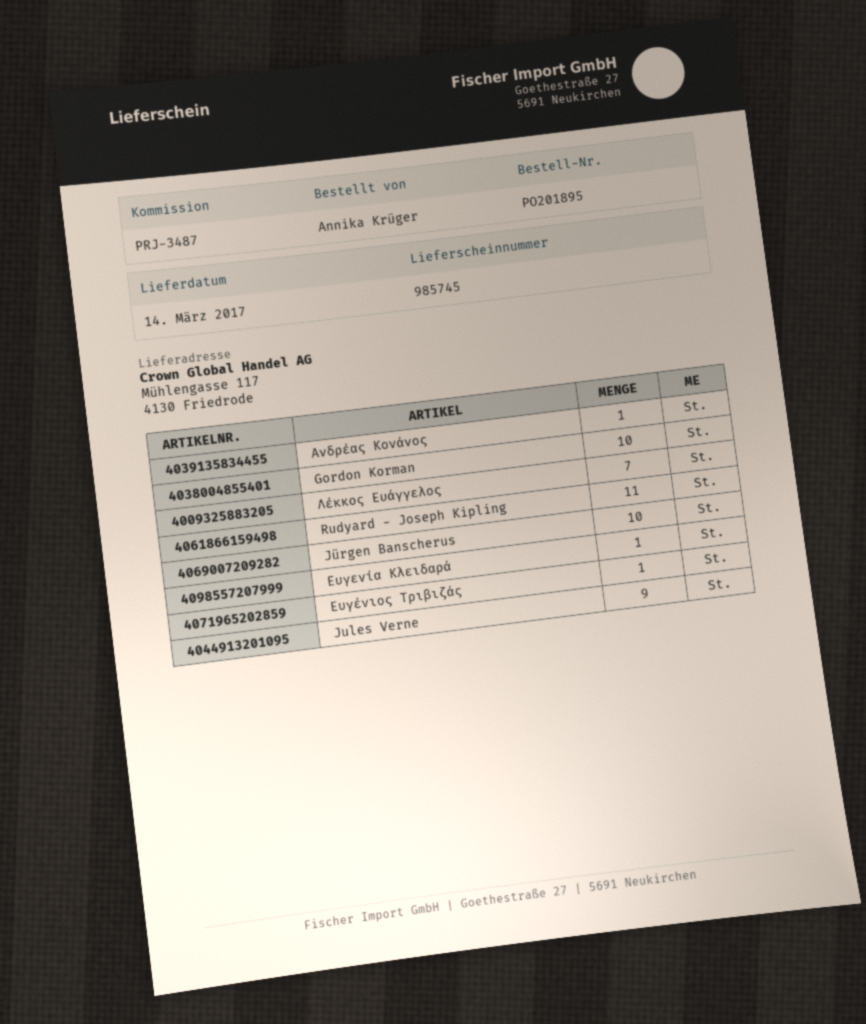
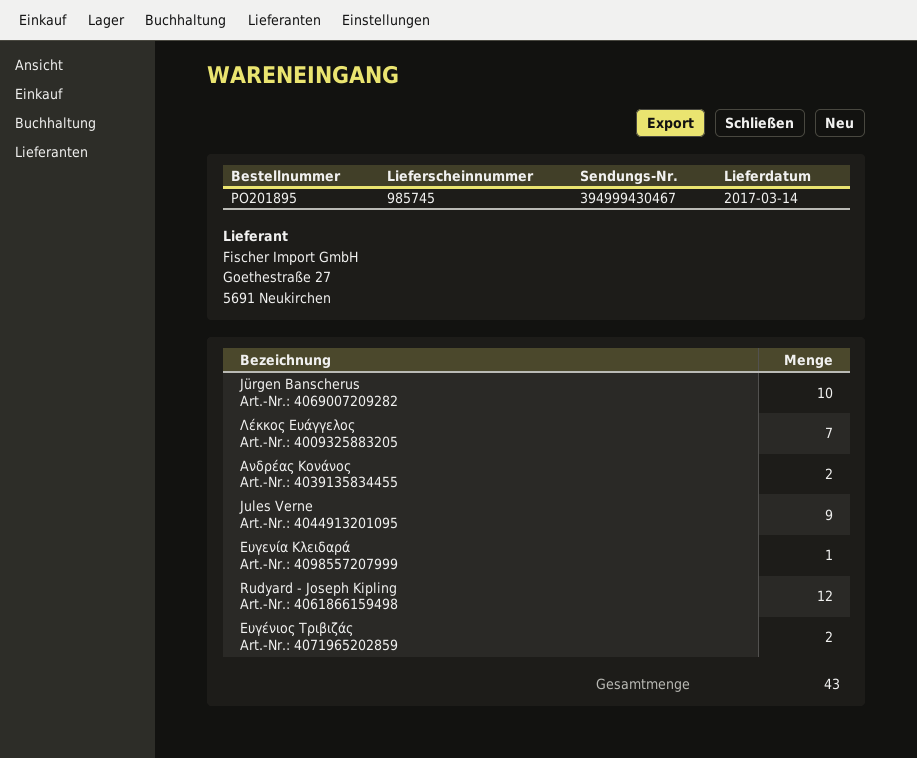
Ανδρέας Κονάνος: 1 -> 2
Gordon Korman: 10 -> none
Rudyard - Joseph Kipling: 11 -> 12
Ευγένιος Τριβιζάς: 1 -> 2

